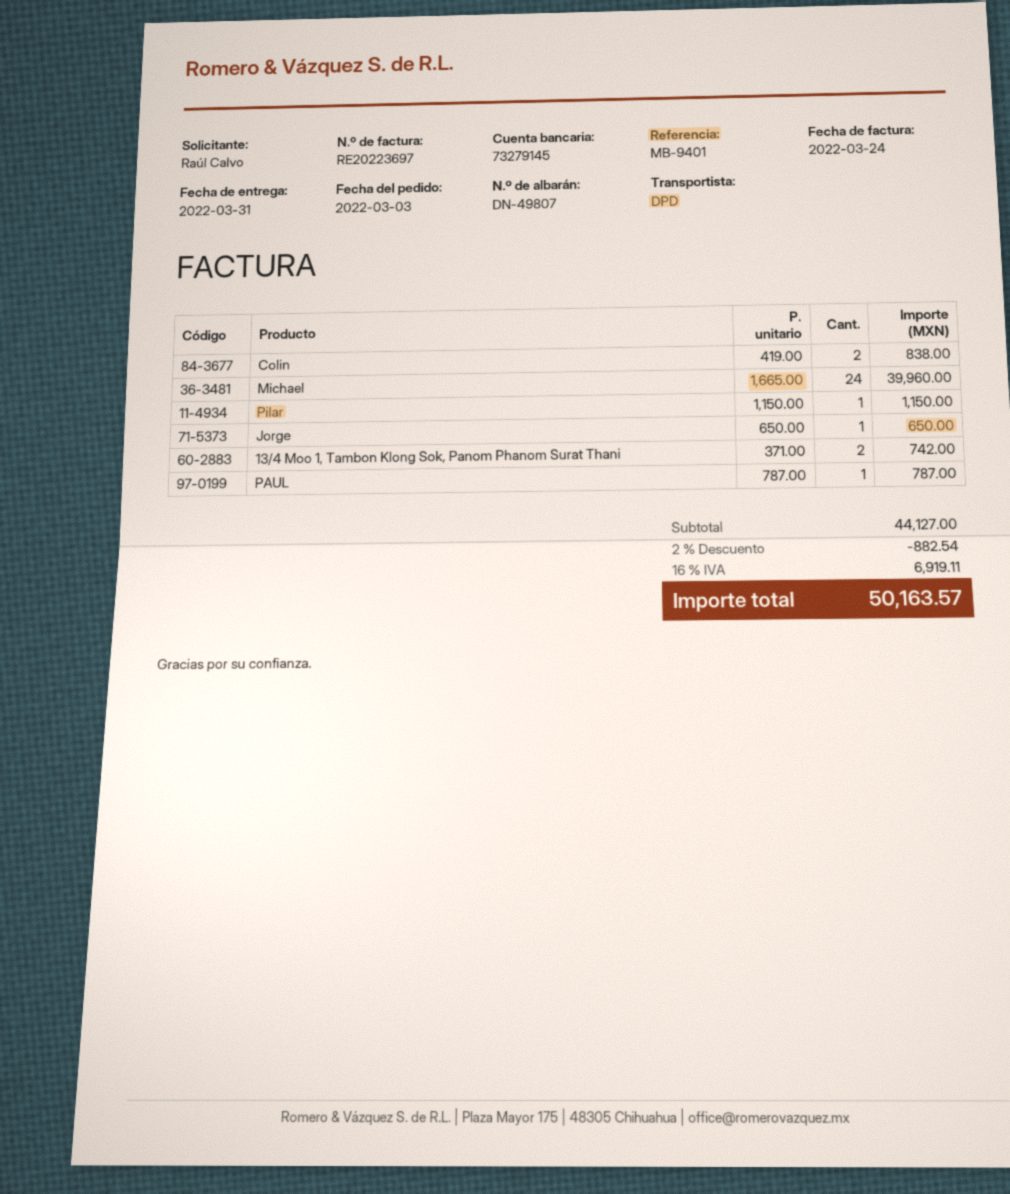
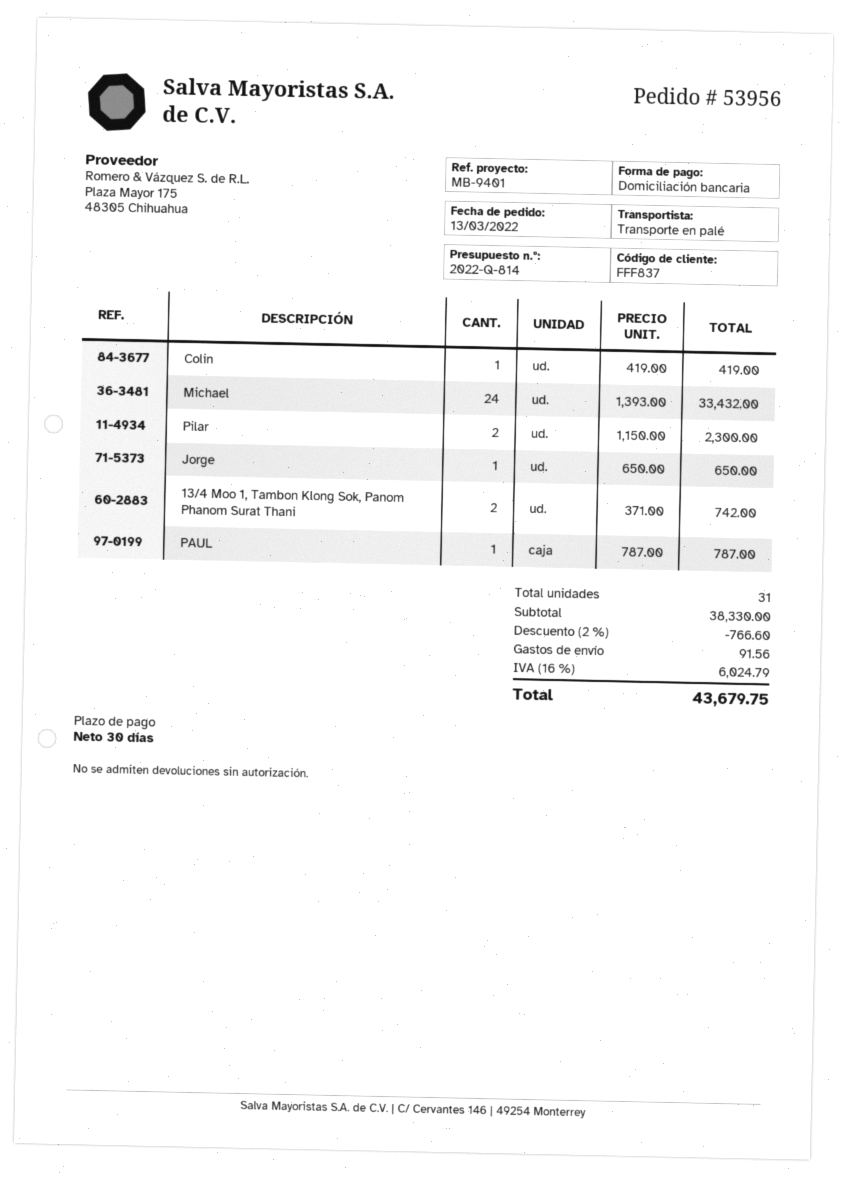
order date: 2022-03-03 -> 2022-03-13
shipping method: DPD -> pallet freight
Colin: 2 x 419.00 = 838.00 -> 1 x 419.00 = 419.00
Michael: 24 x 1665.00 = 39960.00 -> 24 x 1393.00 = 33432.00
Pilar: 1 x 1150.00 = 1150.00 -> 2 x 1150.00 = 2300.00
subtotal: 44127.00 -> 38330.00
discount: 2% = 882.54 -> 2% = 766.60
shipping: none -> 91.56
tax: 16% = 6919.11 -> 16% = 6024.79
total: 50163.57 -> 43679.75

